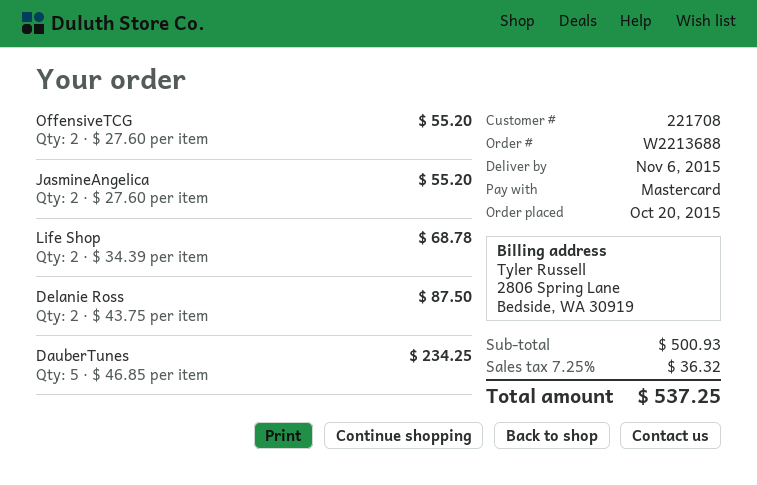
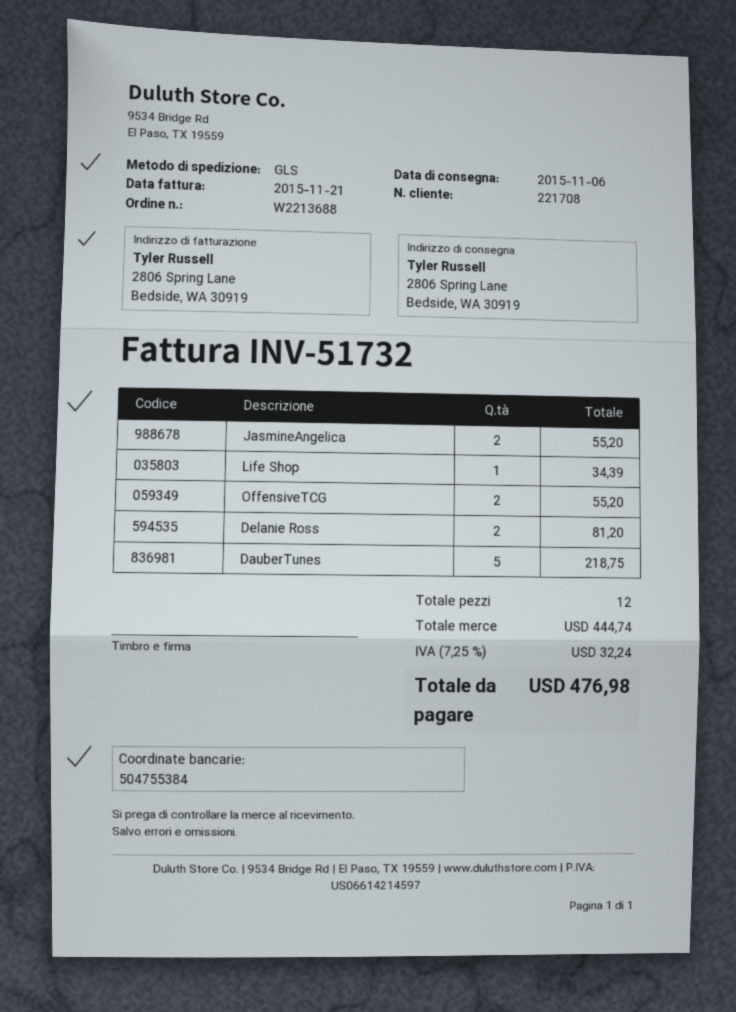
Life Shop: 2 for 68.78 -> 1 for 34.39
Delanie Ross: 2 for 87.50 -> 2 for 81.20
DauberTunes: 5 for 234.25 -> 5 for 218.75
subtotal: 500.93 -> 444.74
tax: 7.25% = 36.32 -> 7.25% = 32.24
total: 537.25 -> 476.98

